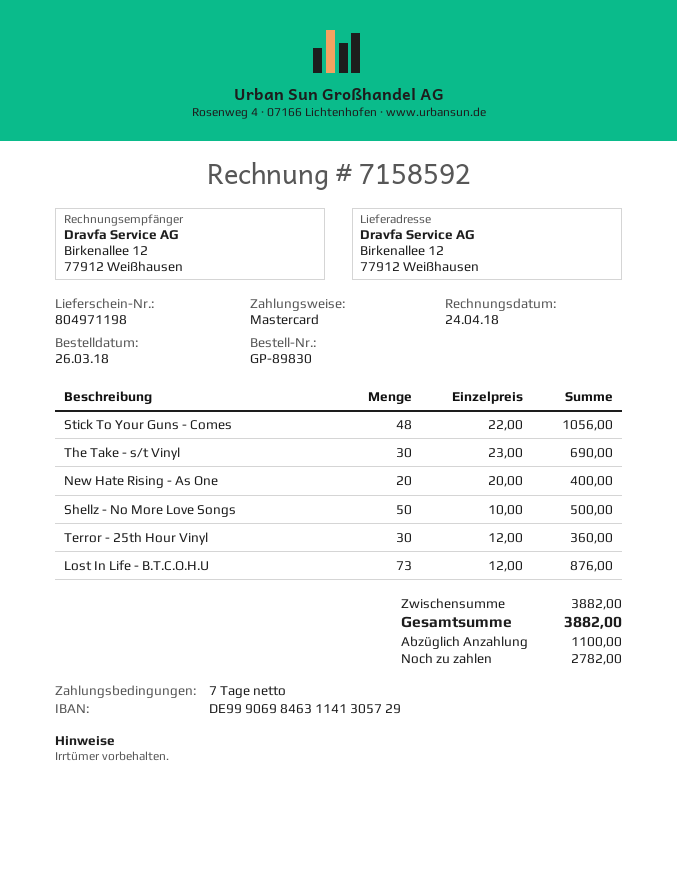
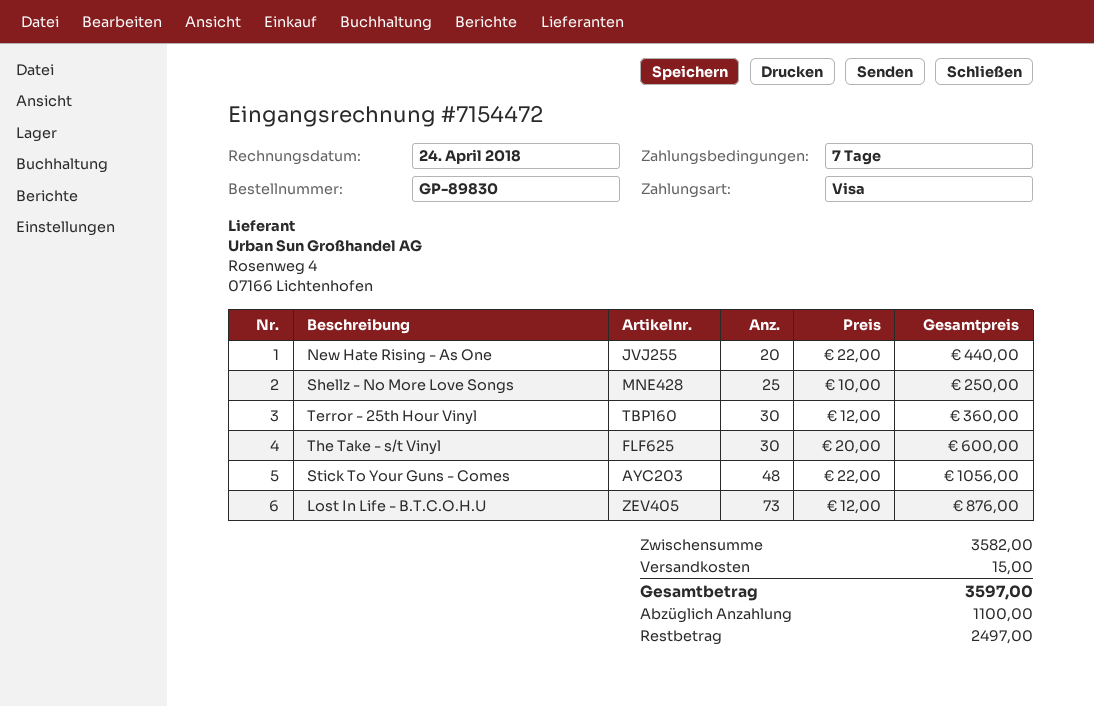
invoice number: 7158592 -> 7154472
payment method: Mastercard -> Visa
The Take - s/t Vinyl: 30 x 23.00 = 690.00 -> 30 x 20.00 = 600.00
New Hate Rising - As One: 20 x 20.00 = 400.00 -> 20 x 22.00 = 440.00
Shellz - No More Love Songs: 50 x 10.00 = 500.00 -> 25 x 10.00 = 250.00
subtotal: 3882.00 -> 3582.00
shipping: none -> 15.00
total: 3882.00 -> 3597.00
balance: 2782.00 -> 2497.00

